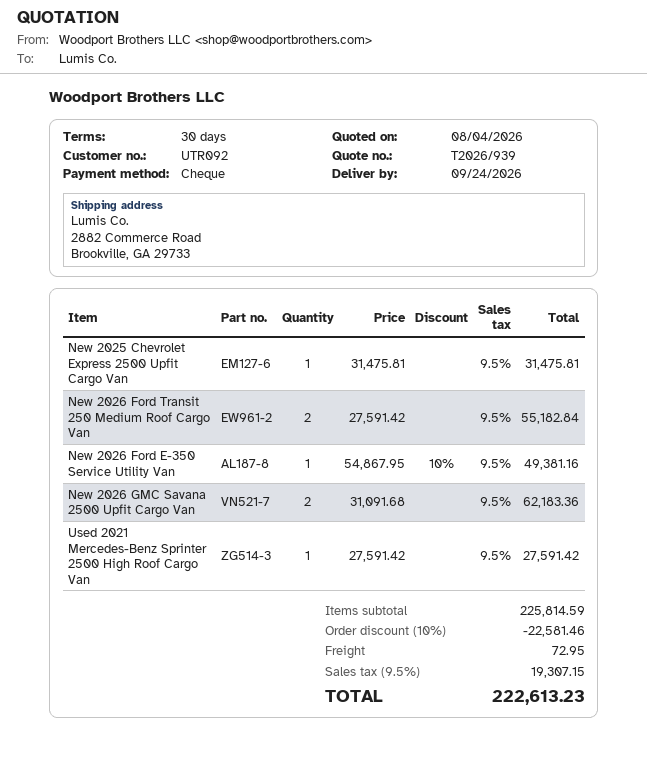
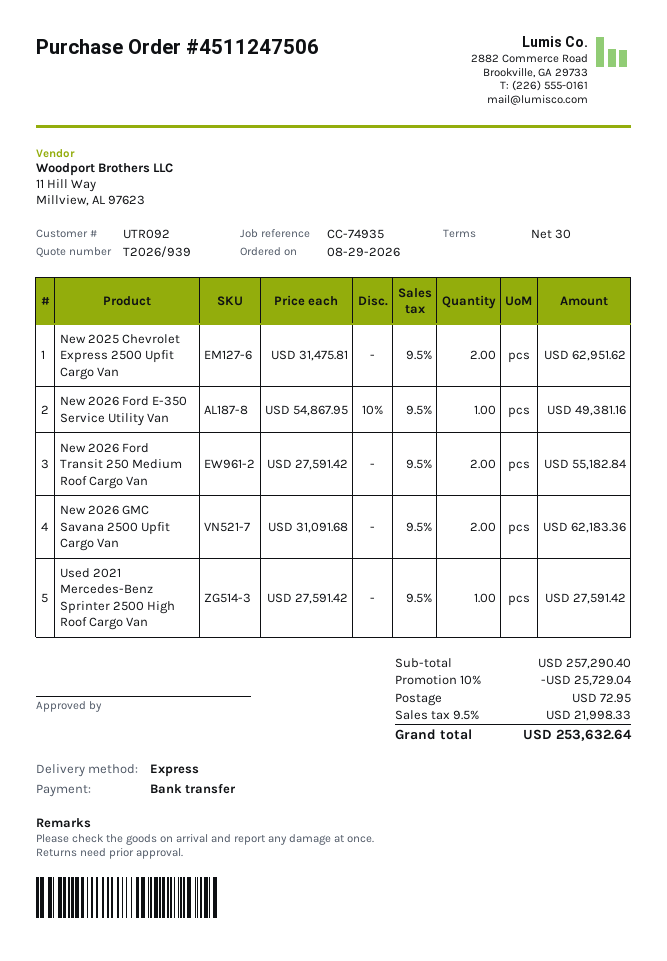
payment method: cheque -> bank transfer
New 2025 Chevrolet Express 2500 Upfit Cargo Van: 1 x 31475.81 = 31475.81 -> 2 x 31475.81 = 62951.62
subtotal: 225814.59 -> 257290.40
discount: 10% = 22581.46 -> 10% = 25729.04
tax: 9.5% = 19307.15 -> 9.5% = 21998.33
total: 222613.23 -> 253632.64

